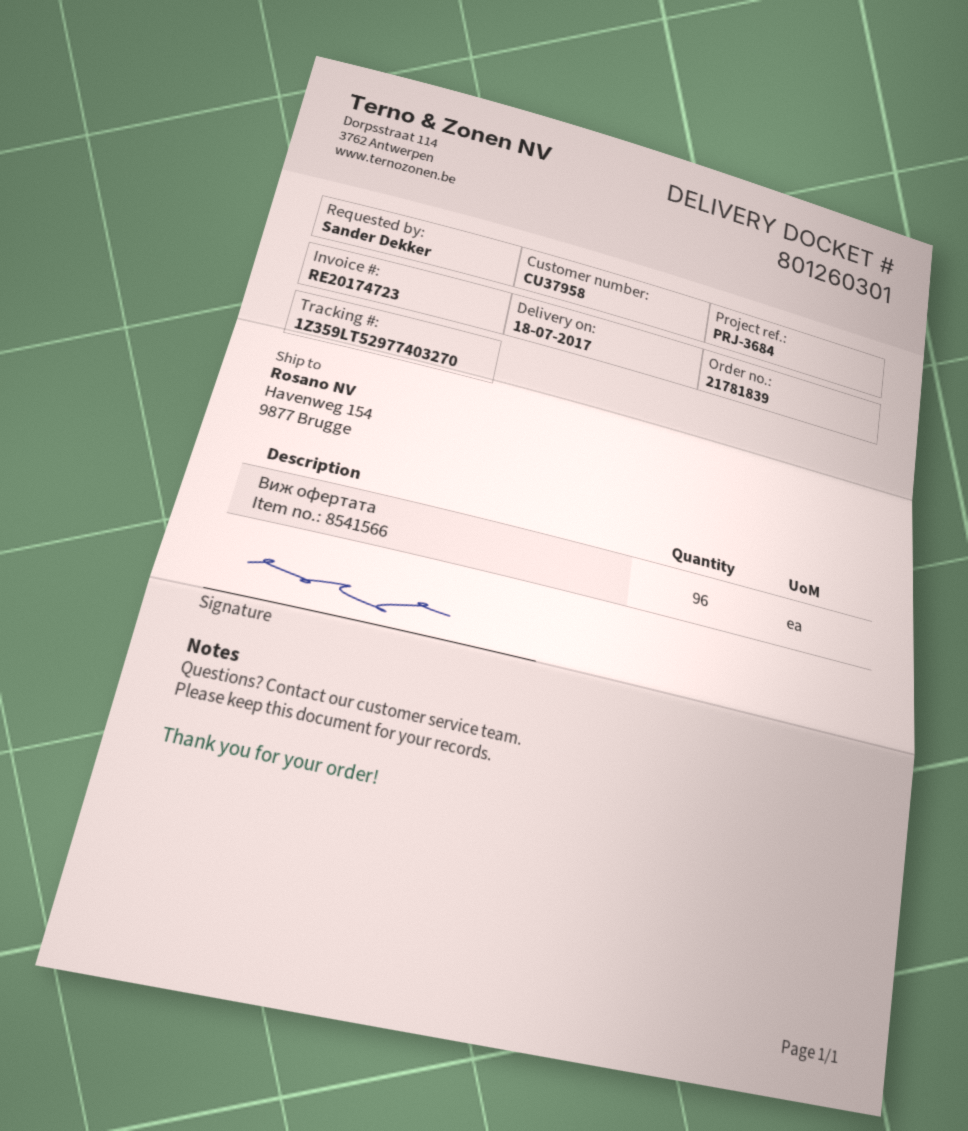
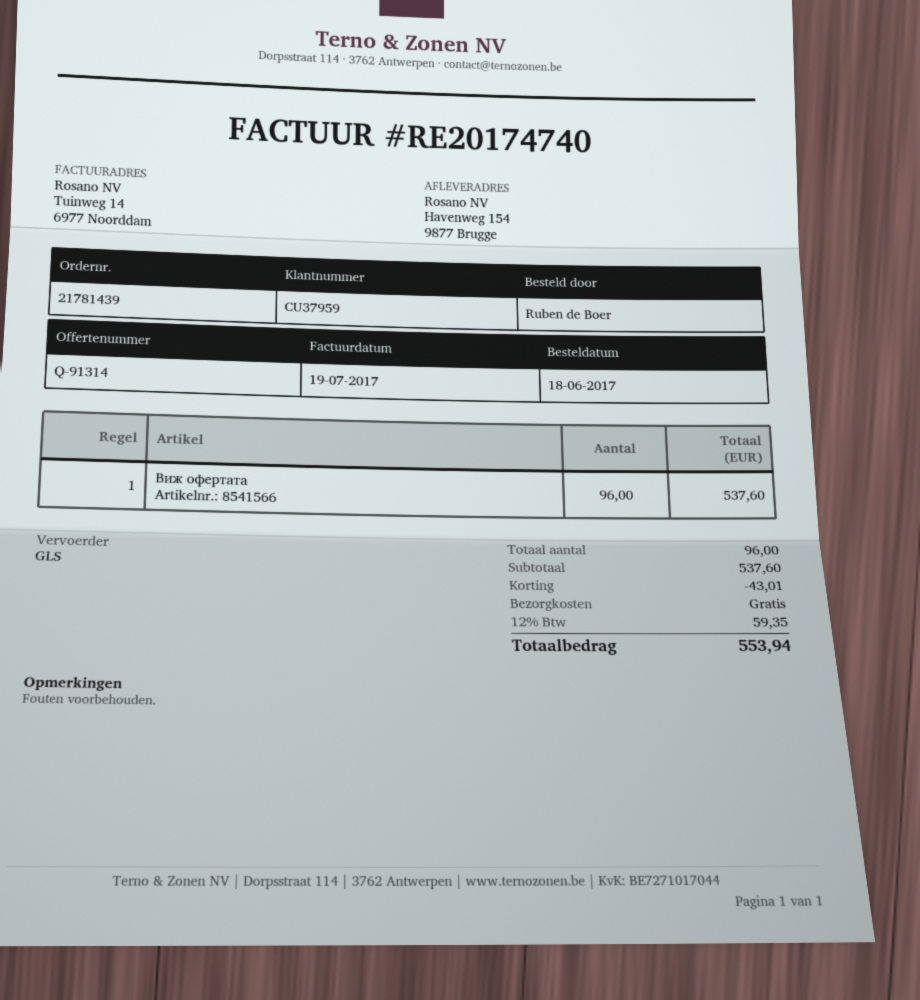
order number: 21781839 -> 21781439
invoice number: RE20174723 -> RE20174740
customer number: CU37958 -> CU37959
ordered by: Sander Dekker -> Ruben de Boer

